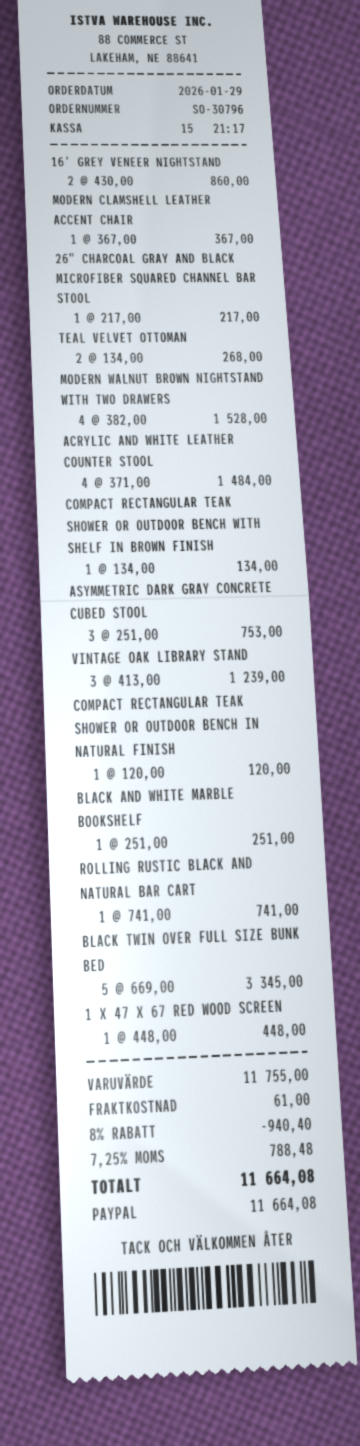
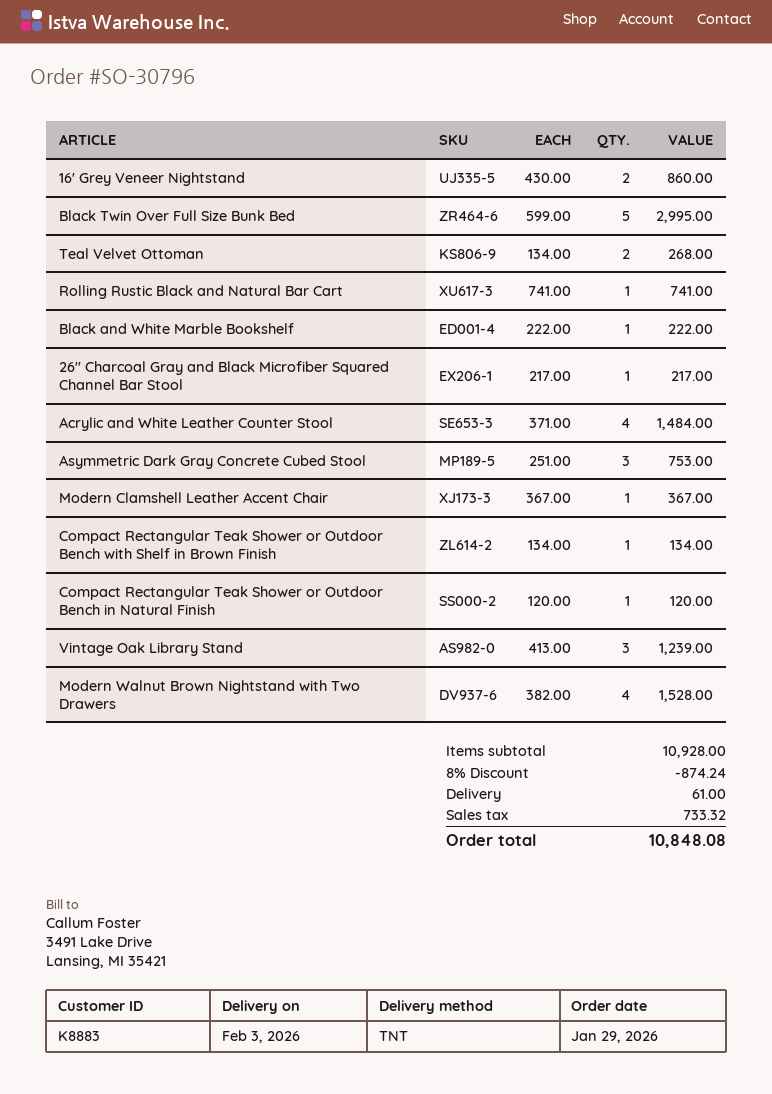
BLACK AND WHITE MARBLE BOOKSHELF: 1 x 251.00 = 251.00 -> 1 x 222.00 = 222.00
BLACK TWIN OVER FULL SIZE BUNK BED: 5 x 669.00 = 3345.00 -> 5 x 599.00 = 2995.00
1 X 47 X 67 RED WOOD SCREEN: 1 x 448.00 = 448.00 -> none
subtotal: 11755.00 -> 10928.00
discount: 8% = 940.40 -> 8% = 874.24
tax: 788.48 -> 733.32
total: 11664.08 -> 10848.08

